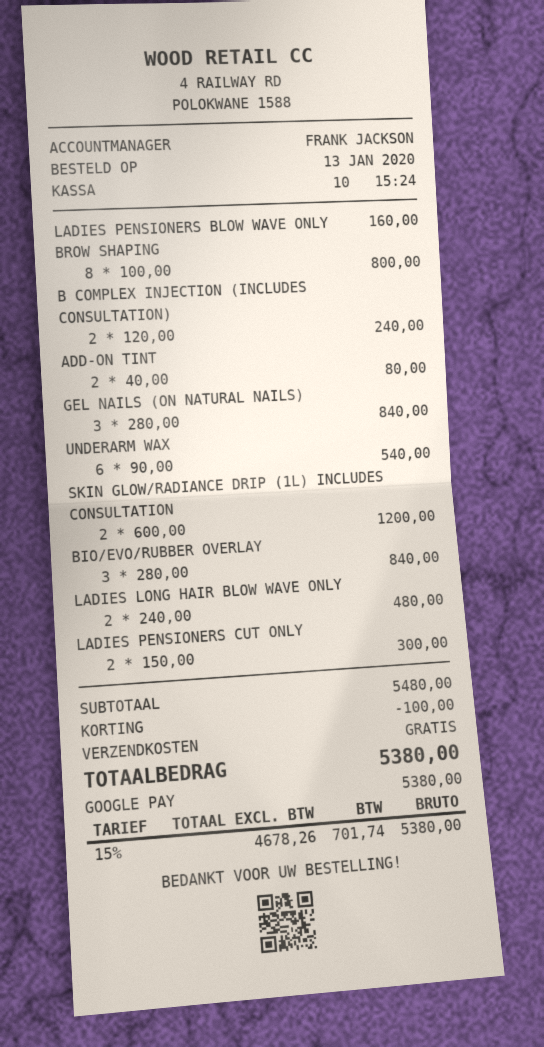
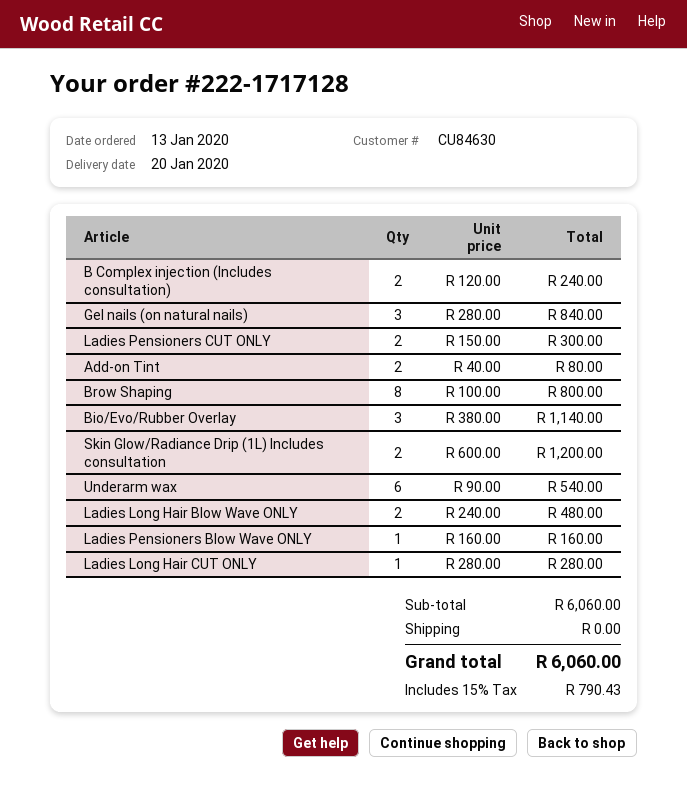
BIO/EVO/RUBBER OVERLAY: 3 x 280.00 = 840.00 -> 3 x 380.00 = 1140.00
Ladies Long Hair CUT ONLY: none -> 1 x 280.00 = 280.00
subtotal: 5480.00 -> 6060.00
discount: 100.00 -> none
tax: 15% = 701.74 -> 15% = 790.43
total: 5380.00 -> 6060.00

